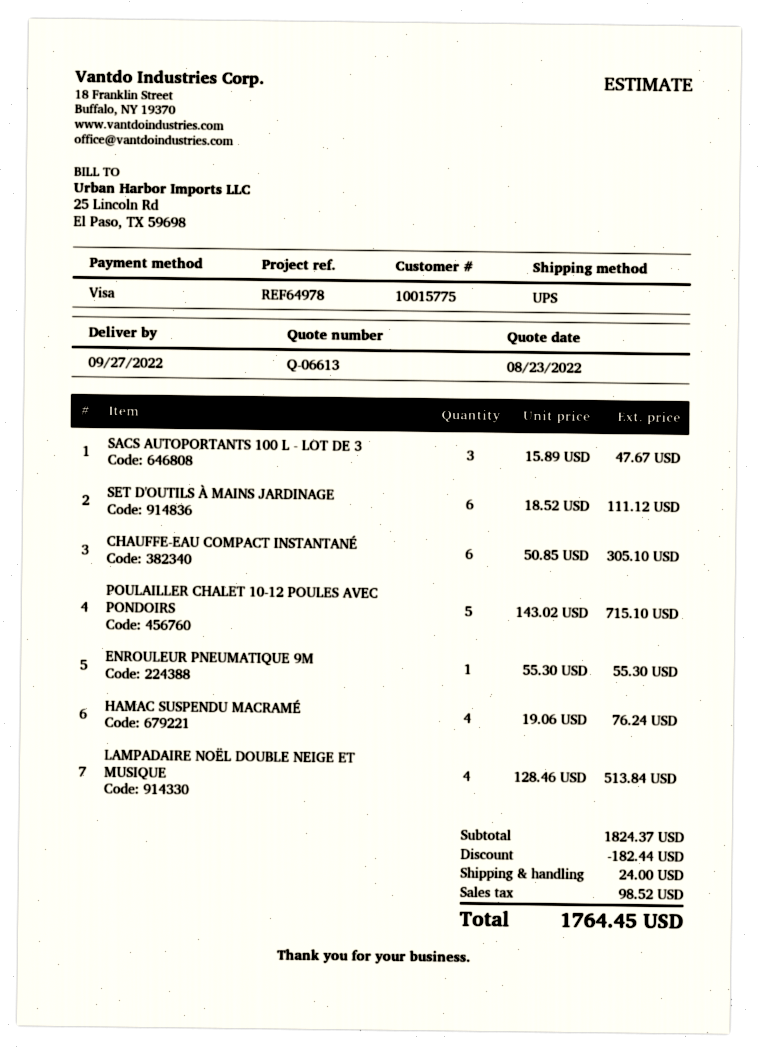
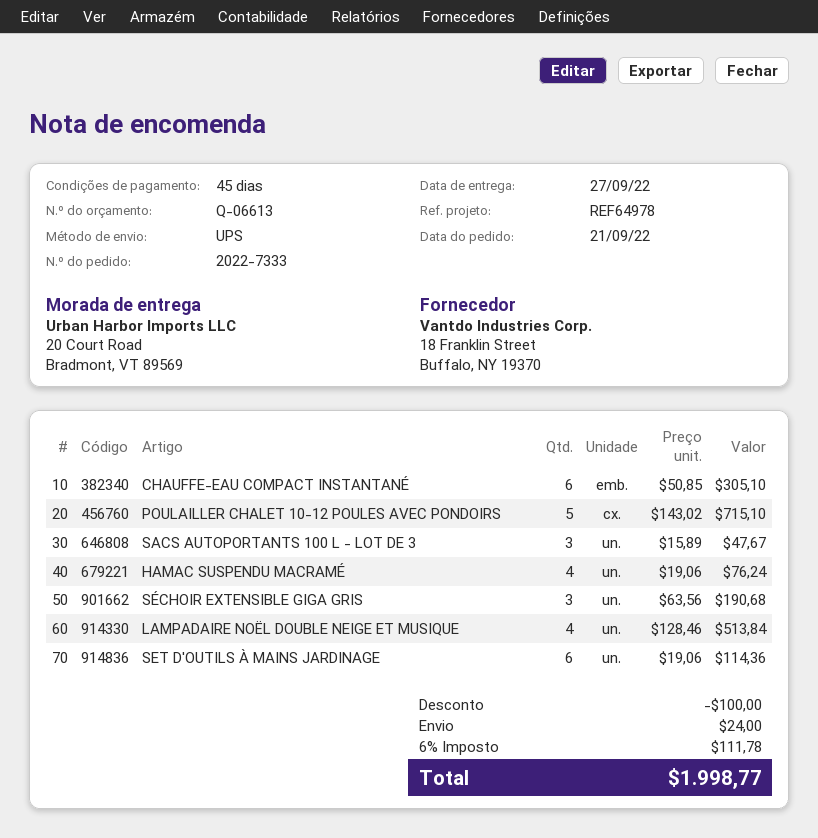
SET D'OUTILS À MAINS JARDINAGE: 6 x 18.52 = 111.12 -> 6 x 19.06 = 114.36
ENROULEUR PNEUMATIQUE 9M: 1 x 55.30 = 55.30 -> none
SÉCHOIR EXTENSIBLE GIGA GRIS: none -> 3 x 63.56 = 190.68
discount: 182.44 -> 100.00
tax: 98.52 -> 111.78
total: 1764.45 -> 1998.77

